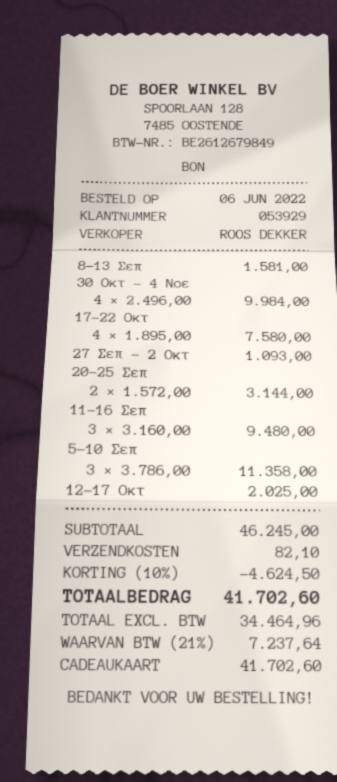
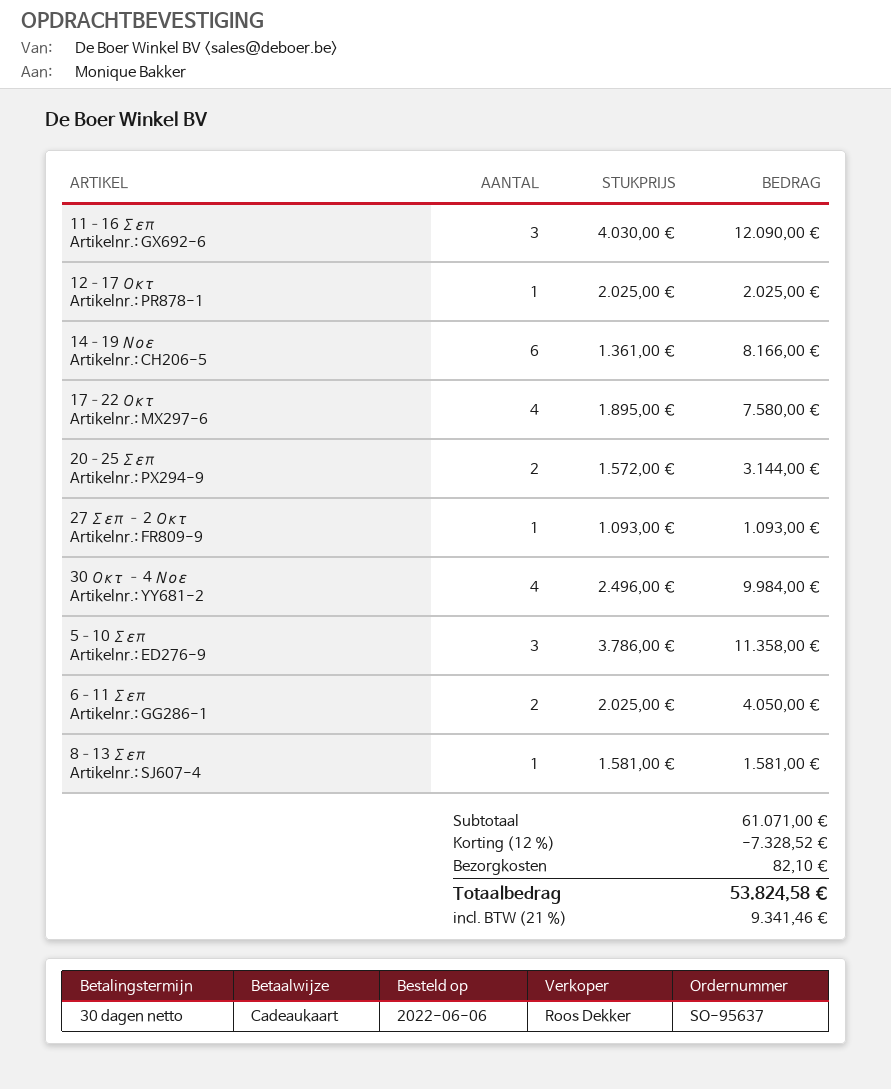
11–16 Σεπ: 3 x 3160.00 = 9480.00 -> 3 x 4030.00 = 12090.00
14–19 Νοε: none -> 6 x 1361.00 = 8166.00
6–11 Σεπ: none -> 2 x 2025.00 = 4050.00
subtotal: 46245.00 -> 61071.00
discount: 10% = 4624.50 -> 12% = 7328.52
tax: 21% = 7237.64 -> 21% = 9341.46
total: 41702.60 -> 53824.58

